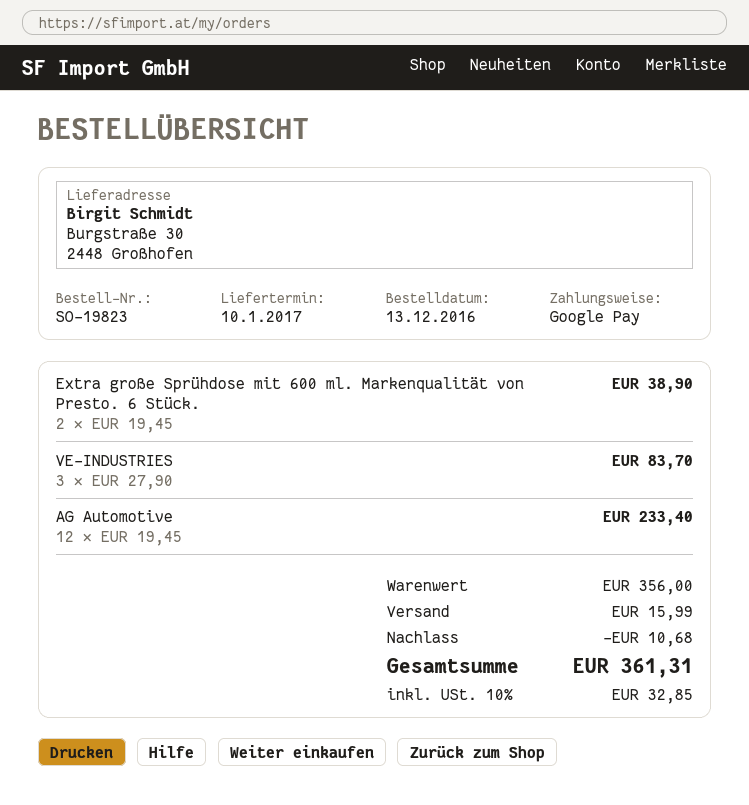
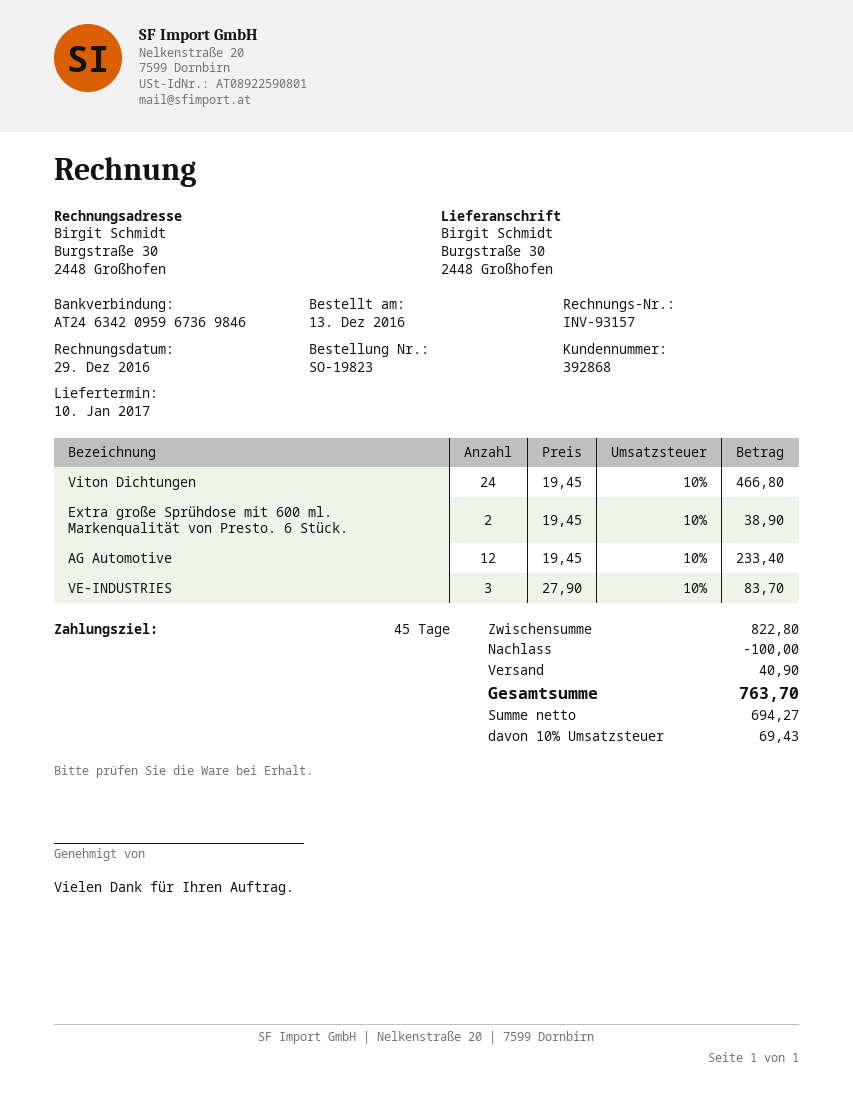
Viton Dichtungen: none -> 24 x 19.45 = 466.80
subtotal: 356.00 -> 822.80
discount: 10.68 -> 100.00
shipping: 15.99 -> 40.90
tax: 10% = 32.85 -> 10% = 69.43
total: 361.31 -> 763.70

